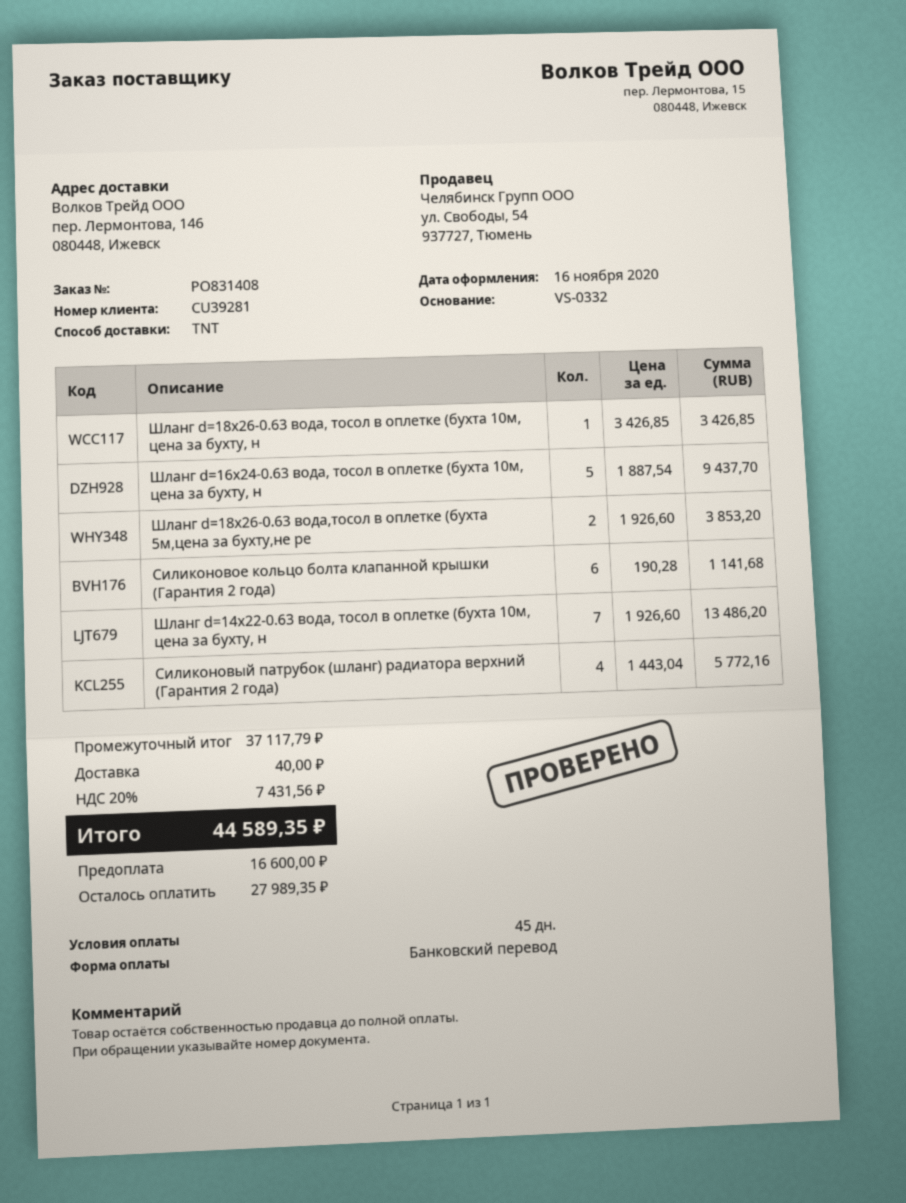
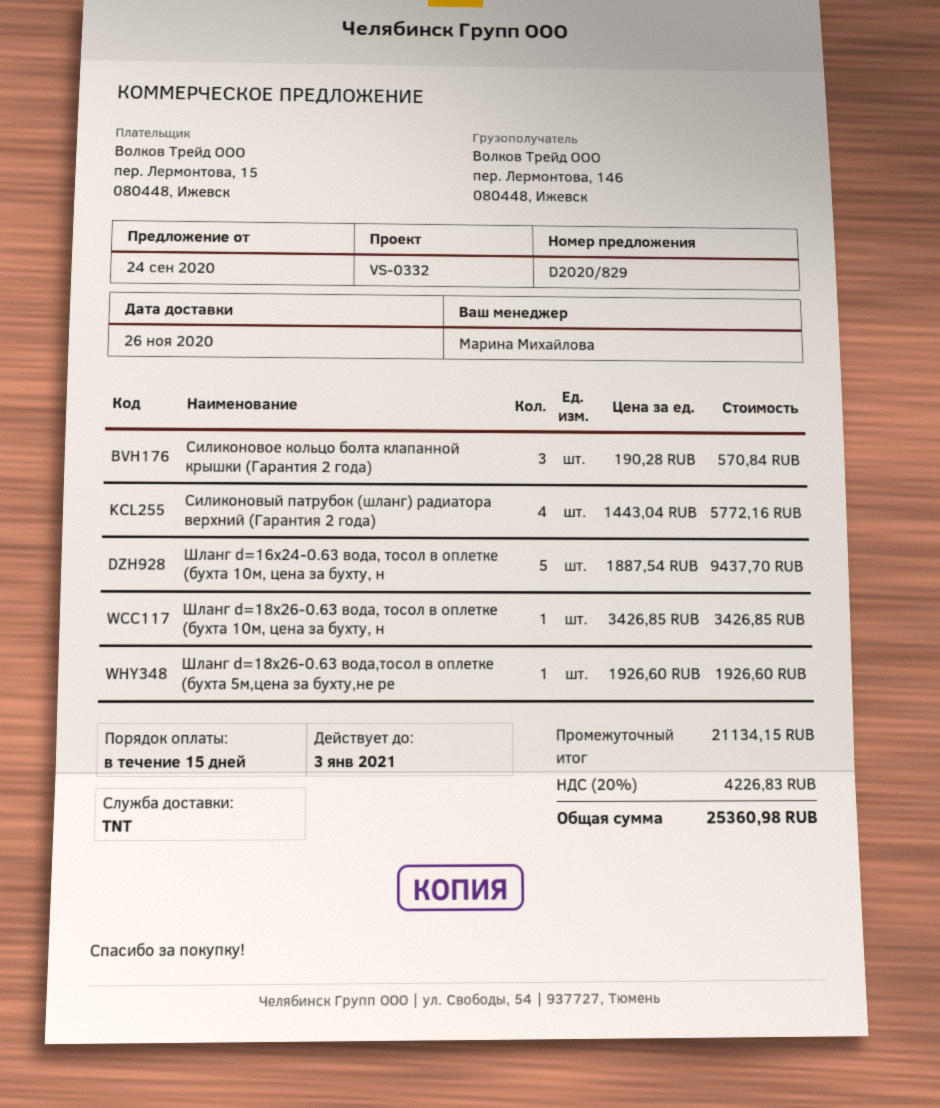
payment terms: 45 days -> 15 days
Шланг d=18х26-0.63 вода,тосол в оплетке (бухта 5м,цена за бухту,не ре: 2 x 1926.60 = 3853.20 -> 1 x 1926.60 = 1926.60
Силиконовое кольцо болта клапанной крышки (Гарантия 2 года): 6 x 190.28 = 1141.68 -> 3 x 190.28 = 570.84
Шланг d=14х22-0.63 вода, тосол в оплетке (бухта 10м, цена за бухту, н: 7 x 1926.60 = 13486.20 -> none
subtotal: 37117.79 -> 21134.15
shipping: 40.00 -> none
tax: 20% = 7431.56 -> 20% = 4226.83
total: 44589.35 -> 25360.98

